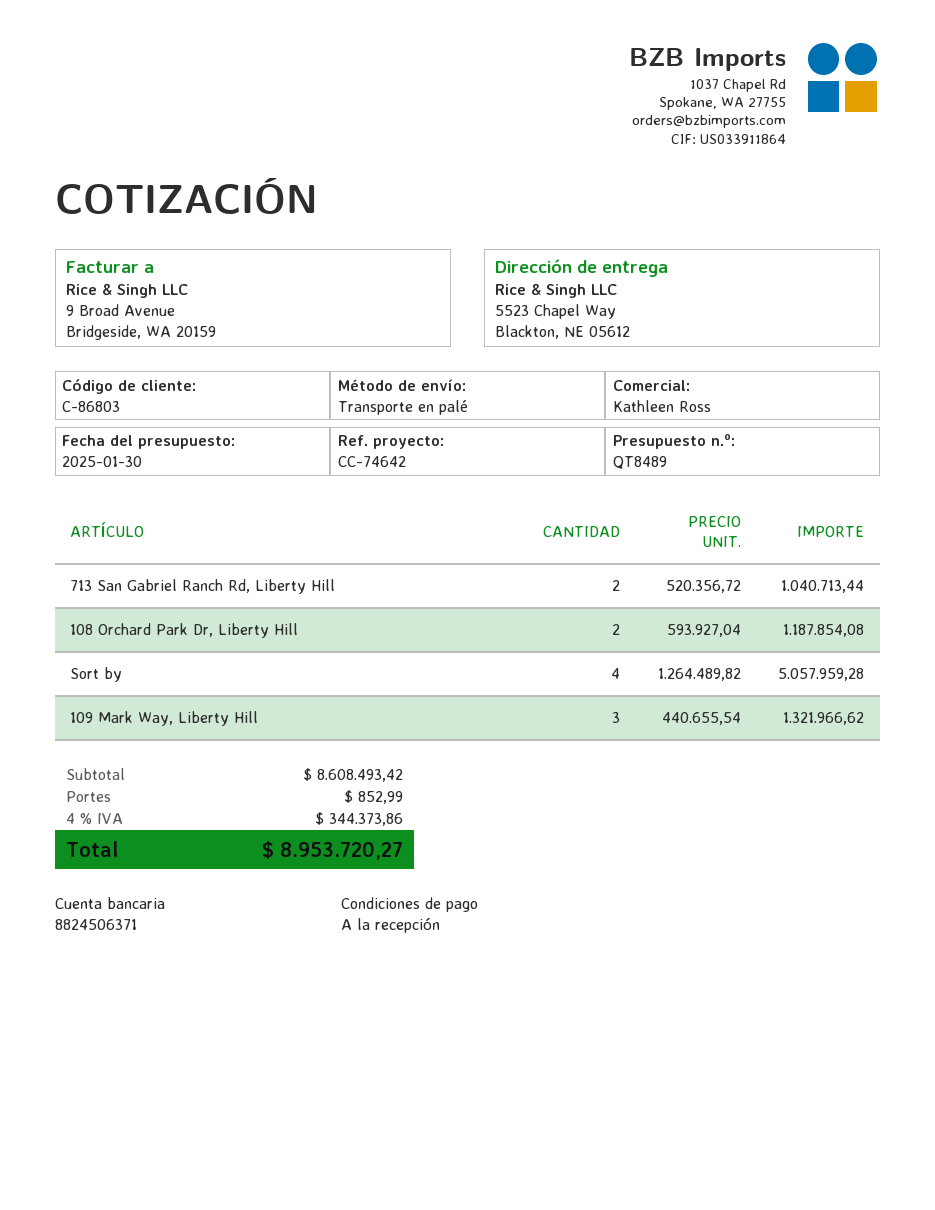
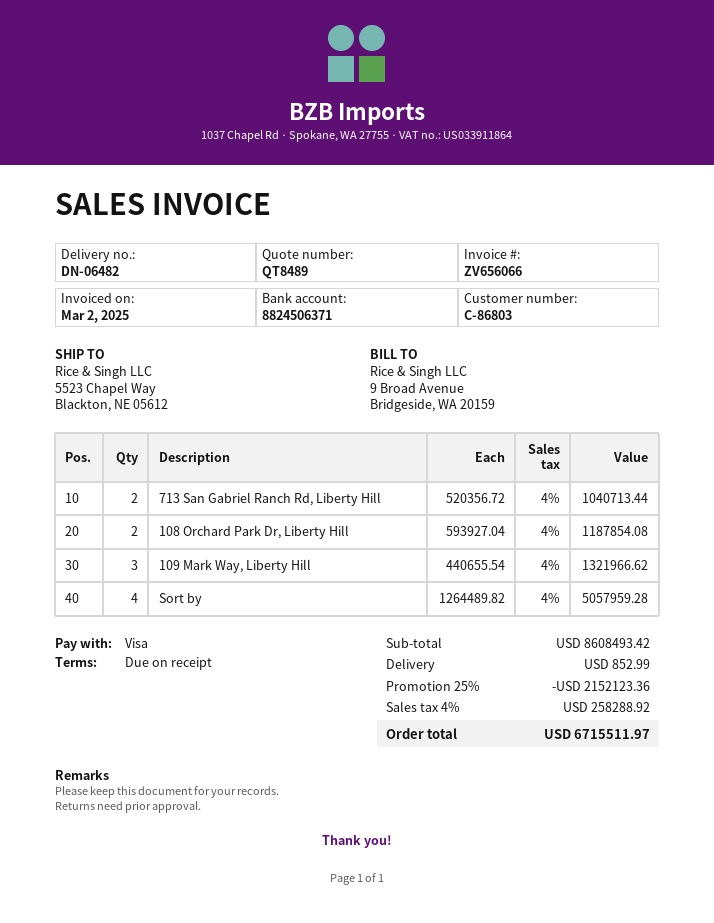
discount: none -> 25% = 2152123.36
tax: 4% = 344373.86 -> 4% = 258288.92
total: 8953720.27 -> 6715511.97

